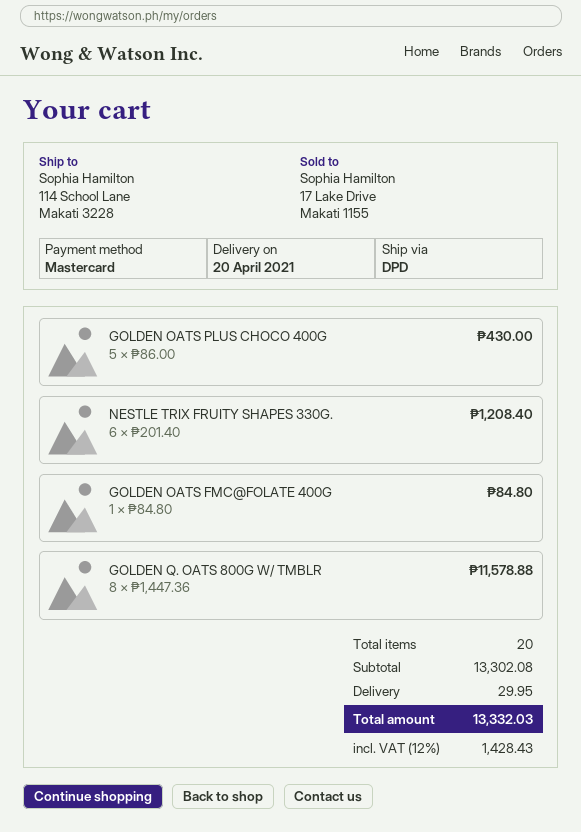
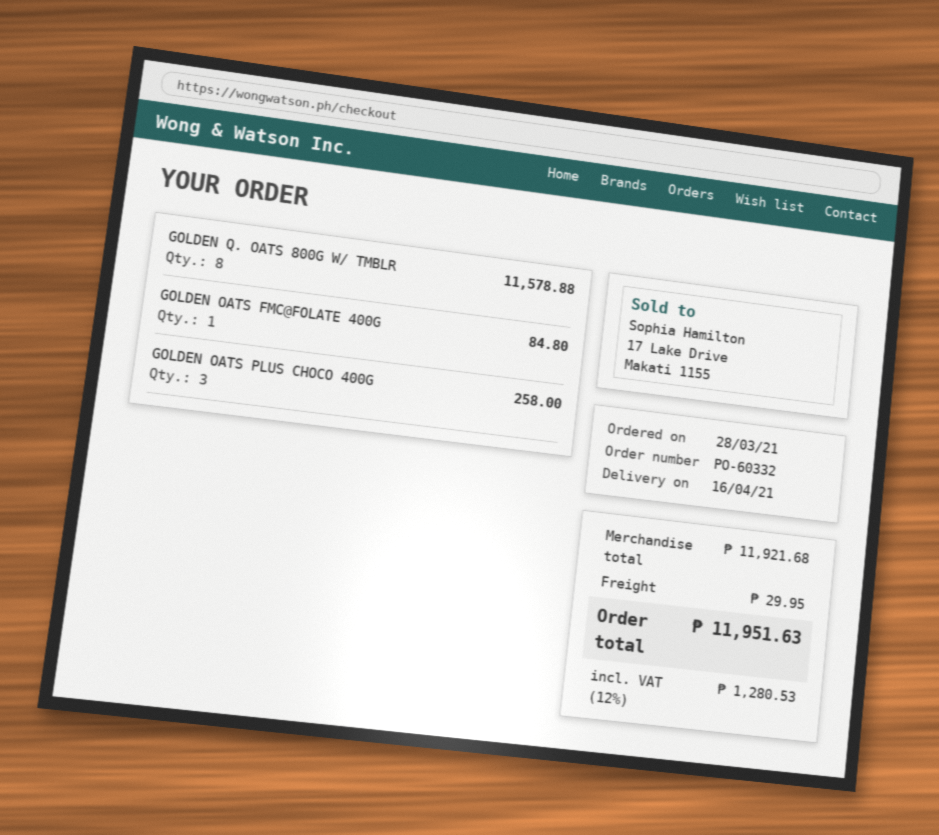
delivery date: 2021-04-20 -> 2021-04-16
GOLDEN OATS PLUS CHOCO 400G: 5 for 430.00 -> 3 for 258.00
NESTLE TRIX FRUITY SHAPES 330G.: 6 for 1208.40 -> none
subtotal: 13302.08 -> 11921.68
tax: 12% = 1428.43 -> 12% = 1280.53
total: 13332.03 -> 11951.63

